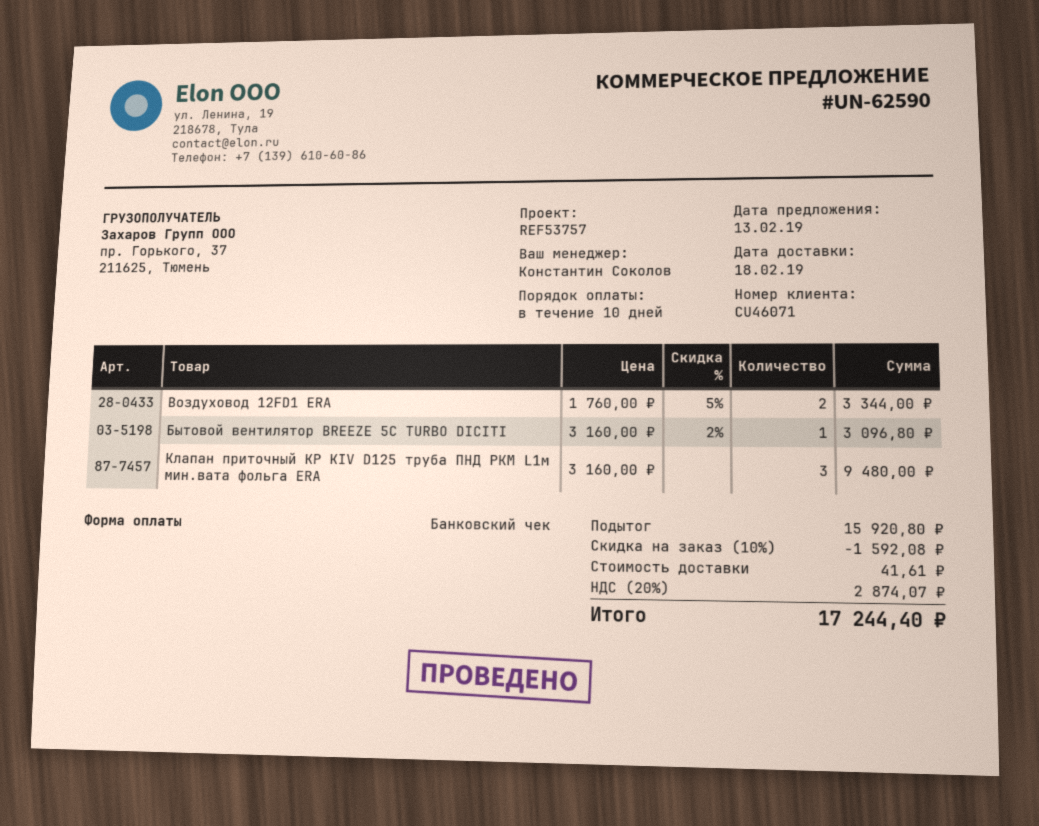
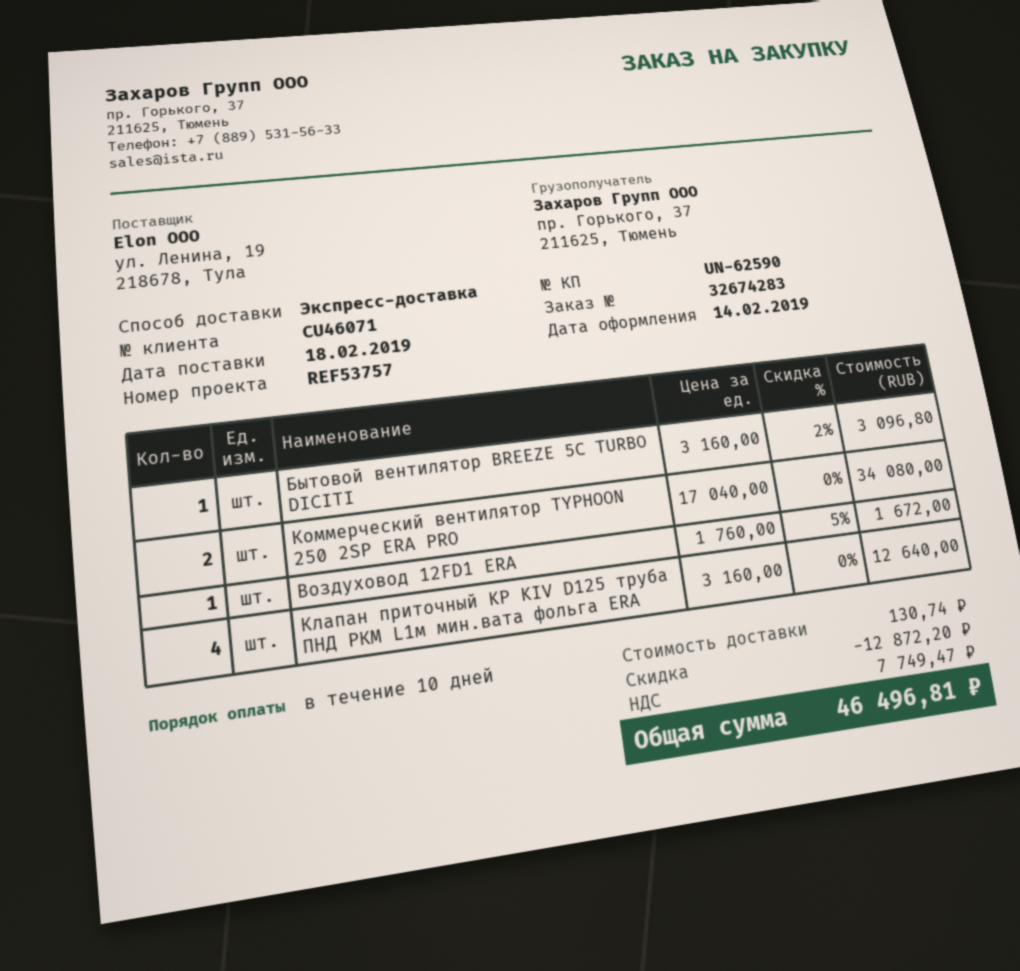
Воздуховод 12FD1 ERA: 2 x 1760.00 - 5% = 3344.00 -> 1 x 1760.00 - 5% = 1672.00
Клапан приточный KP KIV D125 труба ПНД РКМ L1м мин.вата фольга ERA: 3 x 3160.00 = 9480.00 -> 4 x 3160.00 = 12640.00
Коммерческий вентилятор TYPHOON 250 2SP ERA PRO: none -> 2 x 17040.00 = 34080.00
discount: 1592.08 -> 12872.20
shipping: 41.61 -> 130.74
tax: 2874.07 -> 7749.47
total: 17244.40 -> 46496.81

